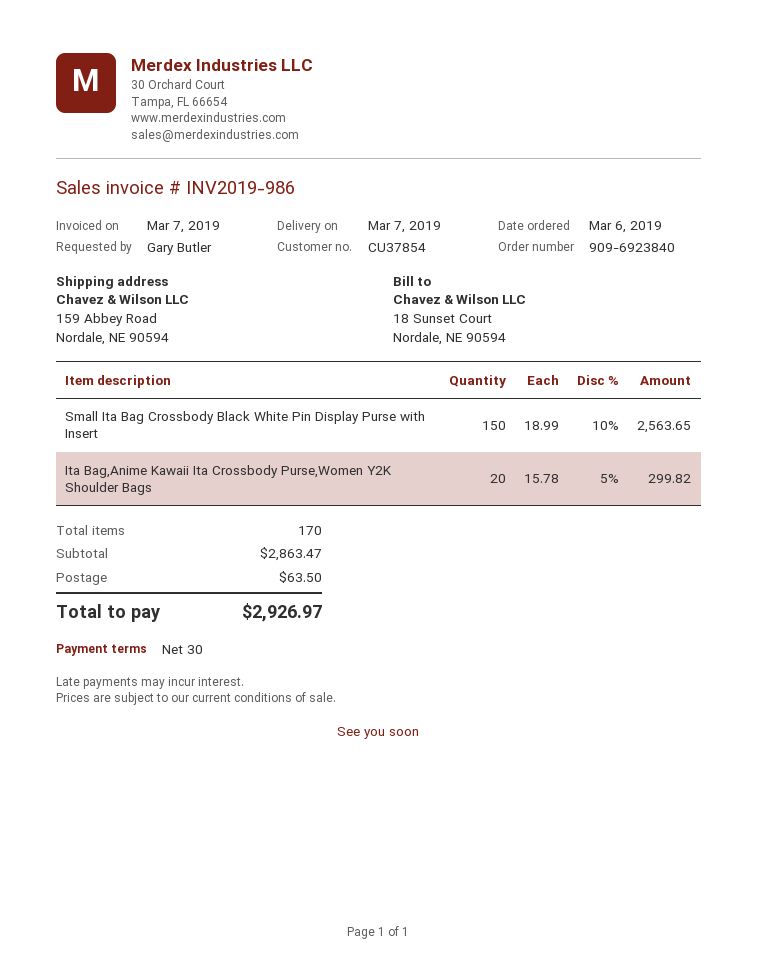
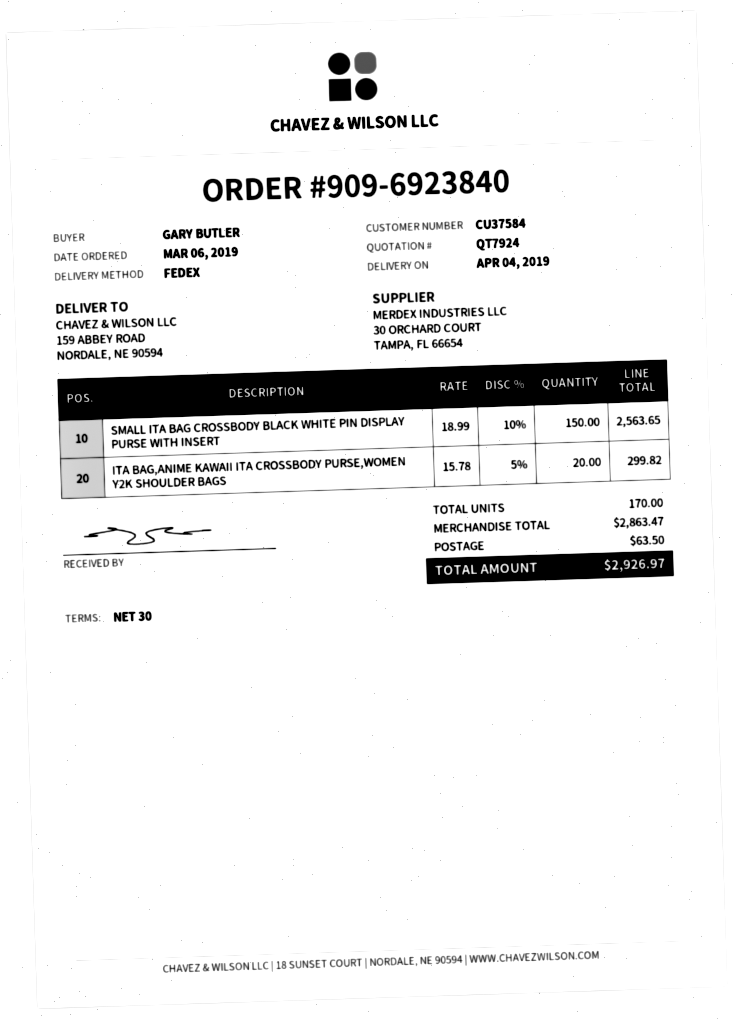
delivery date: 2019-03-07 -> 2019-04-04
customer number: CU37854 -> CU37584

